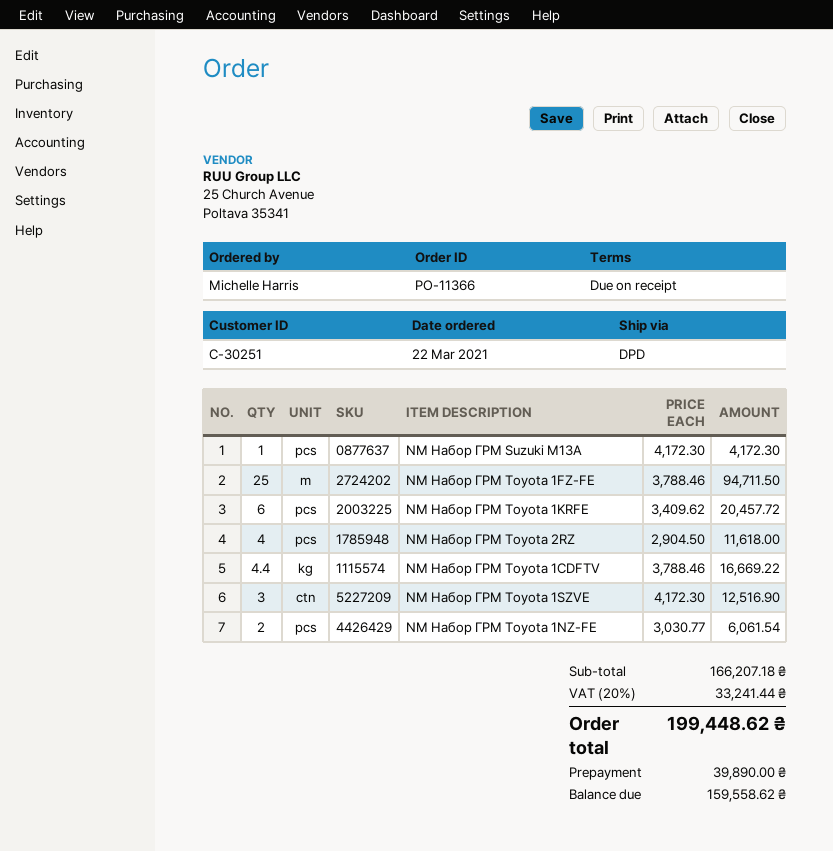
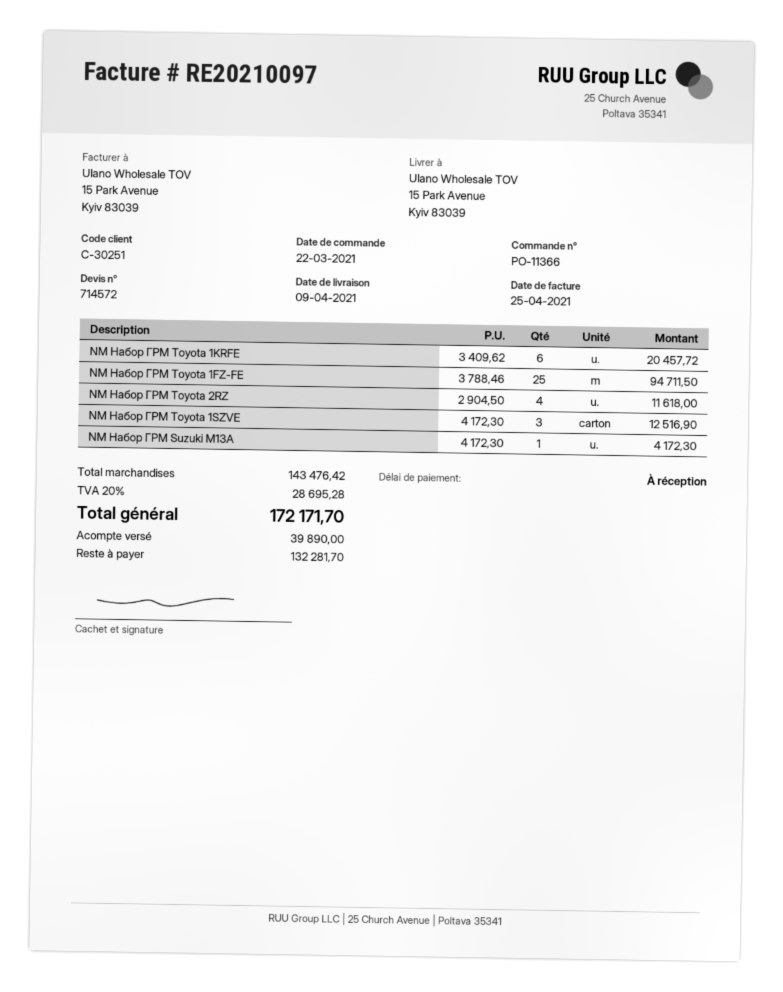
NM Набор ГРМ Toyota 1CDFTV: 4.4 x 3788.46 = 16669.22 -> none
NM Набор ГРМ Toyota 1NZ-FE: 2 x 3030.77 = 6061.54 -> none
subtotal: 166207.18 -> 143476.42
tax: 20% = 33241.44 -> 20% = 28695.28
total: 199448.62 -> 172171.70
balance: 159558.62 -> 132281.70

